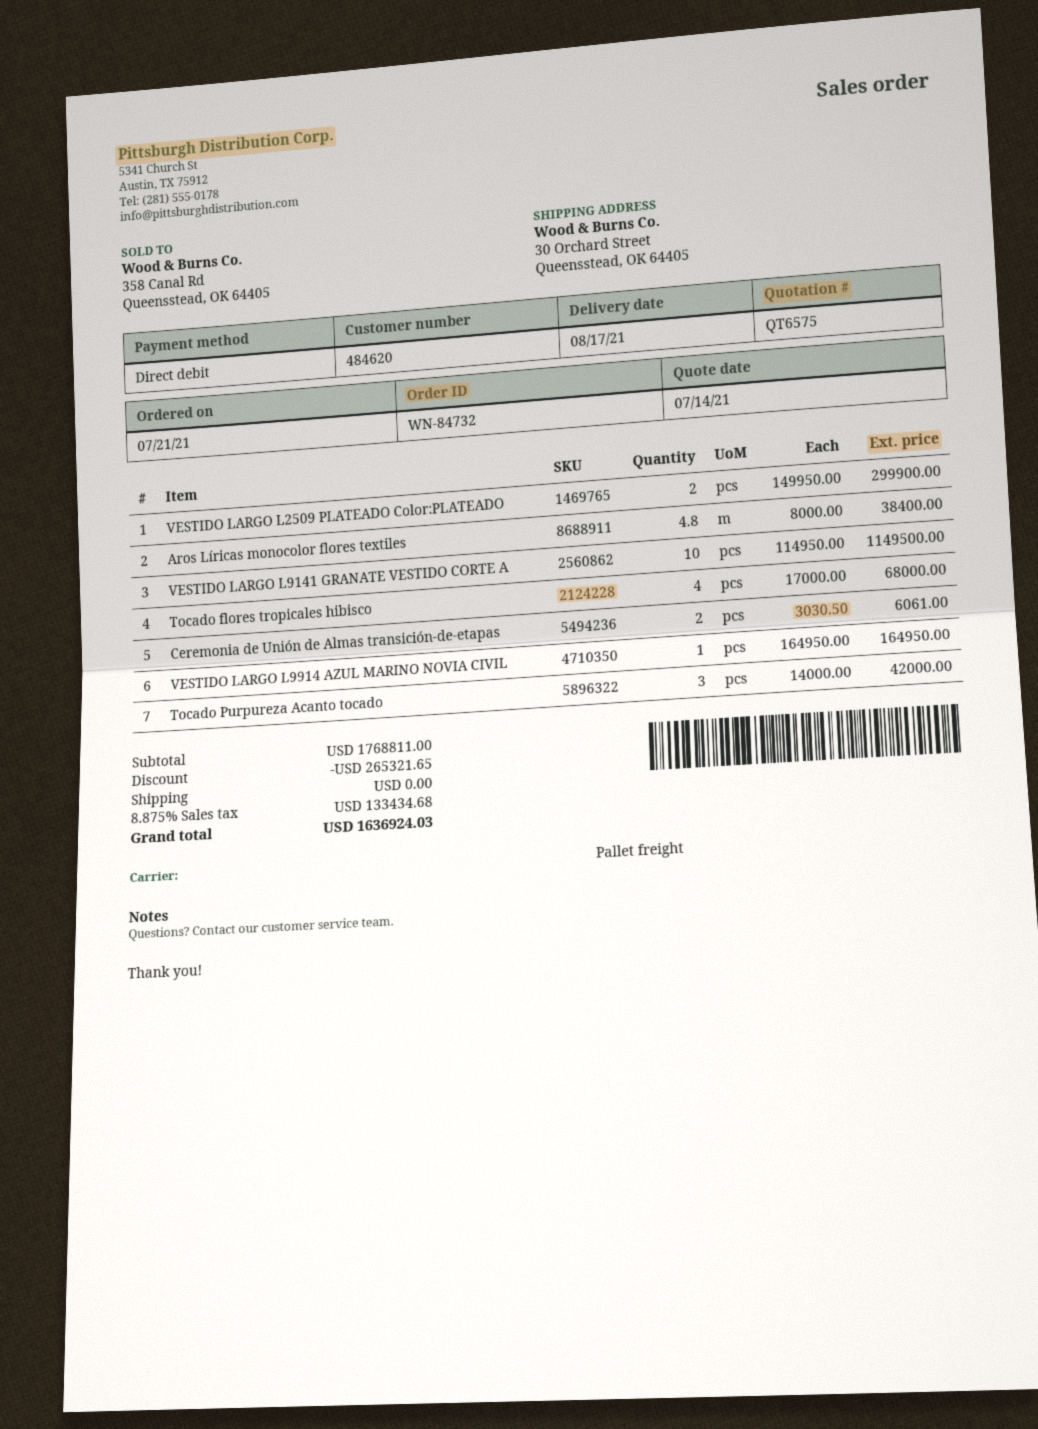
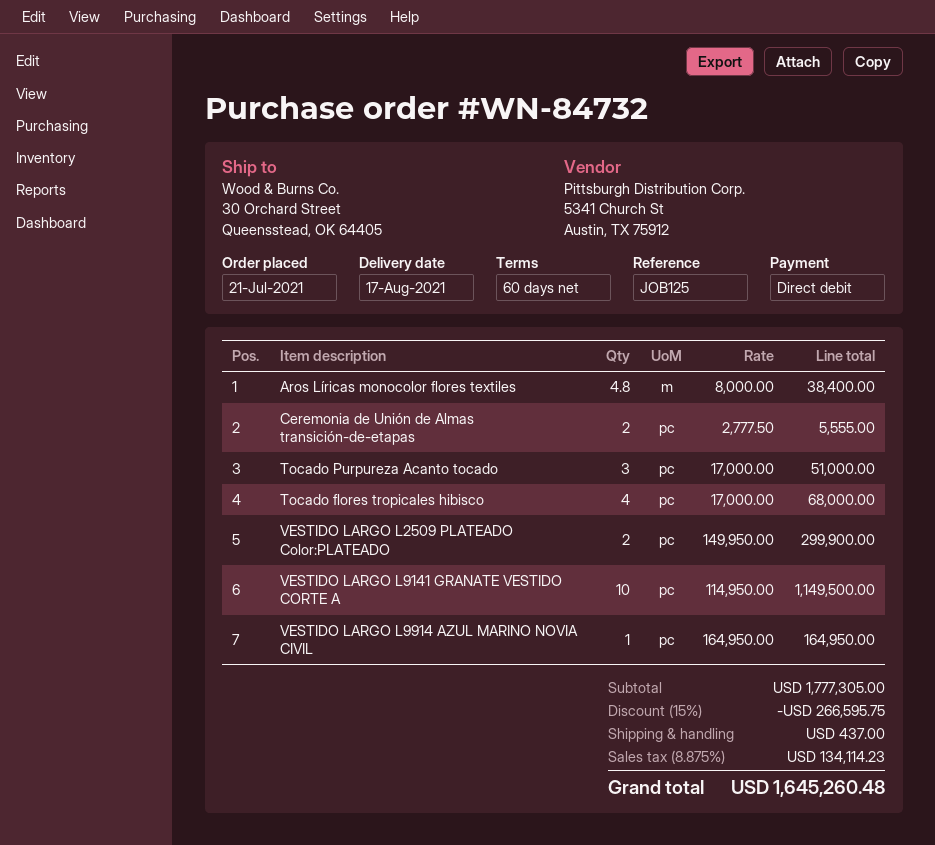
Ceremonia de Unión de Almas transición-de-etapas: 2 x 3030.50 = 6061.00 -> 2 x 2777.50 = 5555.00
Tocado Purpureza Acanto tocado: 3 x 14000.00 = 42000.00 -> 3 x 17000.00 = 51000.00
subtotal: 1768811.00 -> 1777305.00
discount: 265321.65 -> 266595.75
shipping: 0.00 -> 437.00
tax: 8.875% = 133434.68 -> 8.875% = 134114.23
total: 1636924.03 -> 1645260.48

